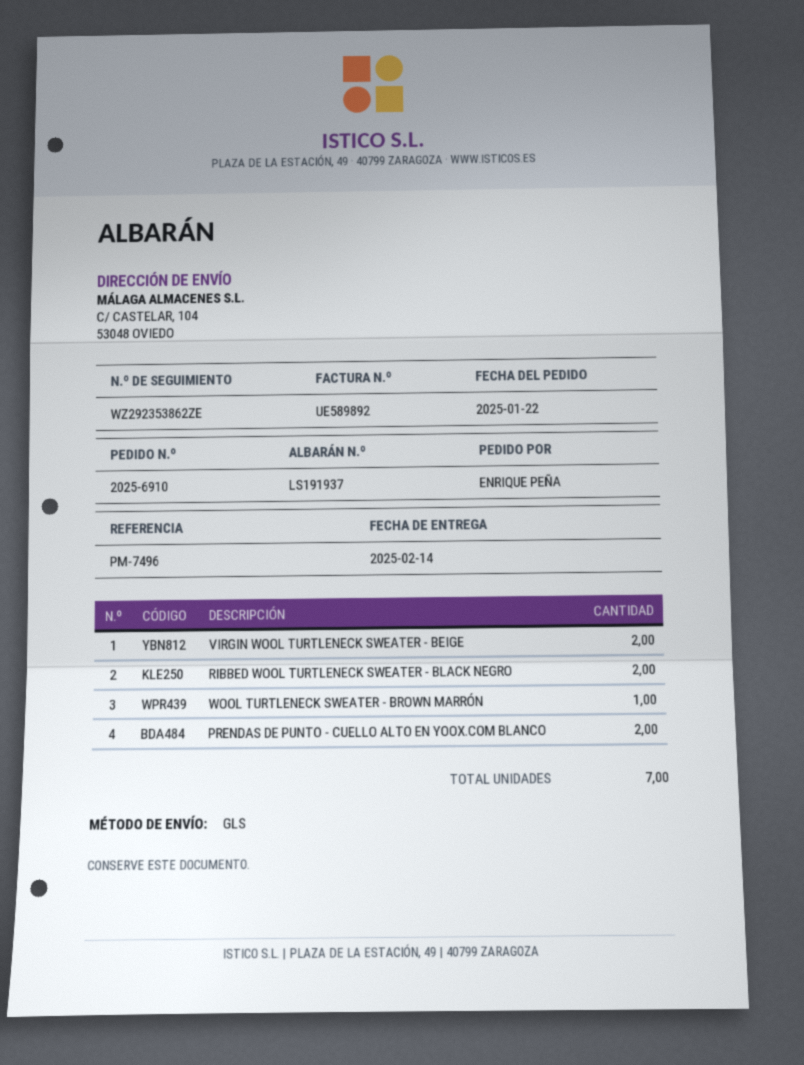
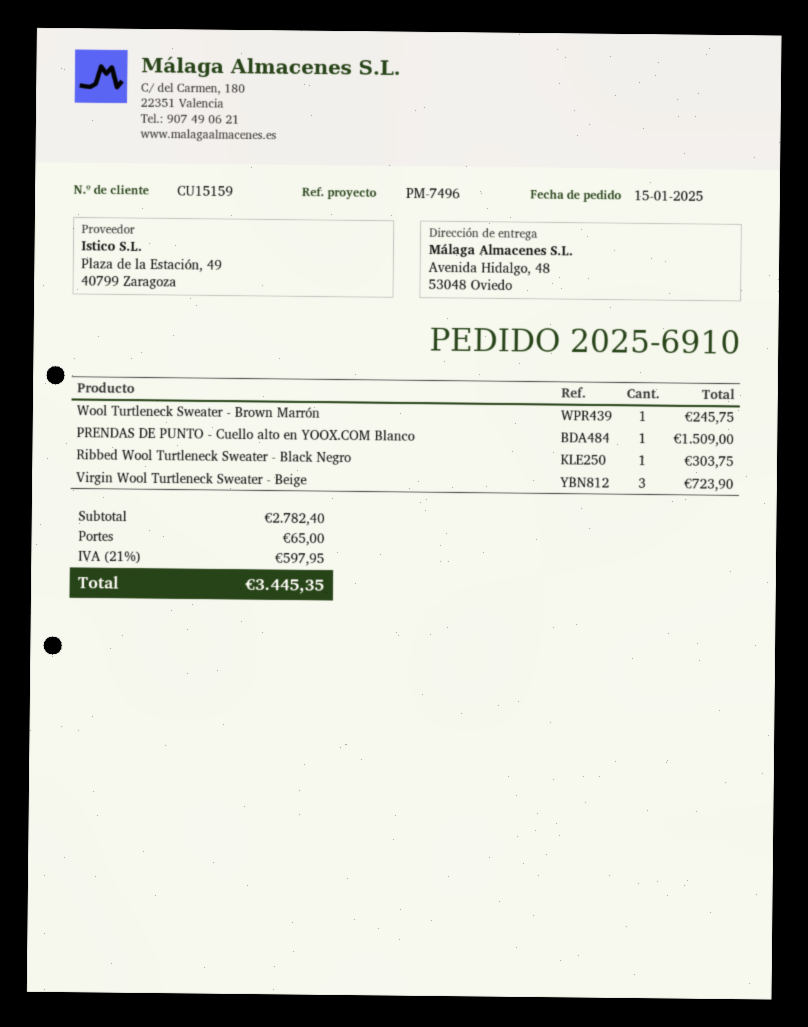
order date: 2025-01-22 -> 2025-01-15
ship to: C/ CASTELAR, 104, 53048 OVIEDO -> Avenida Hidalgo, 48, 53048 Oviedo
VIRGIN WOOL TURTLENECK SWEATER - BEIGE: 2 -> 3
RIBBED WOOL TURTLENECK SWEATER - BLACK NEGRO: 2 -> 1
PRENDAS DE PUNTO - CUELLO ALTO EN YOOX.COM BLANCO: 2 -> 1

